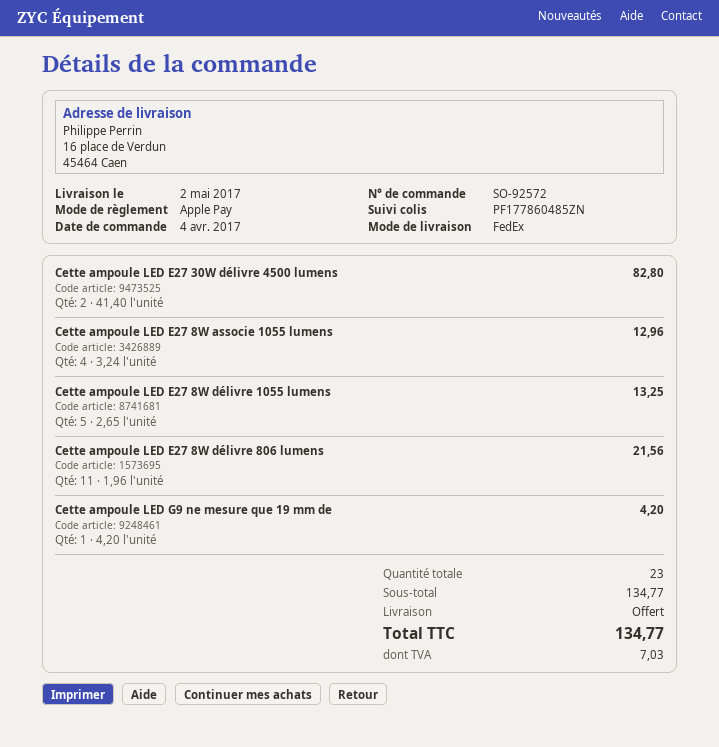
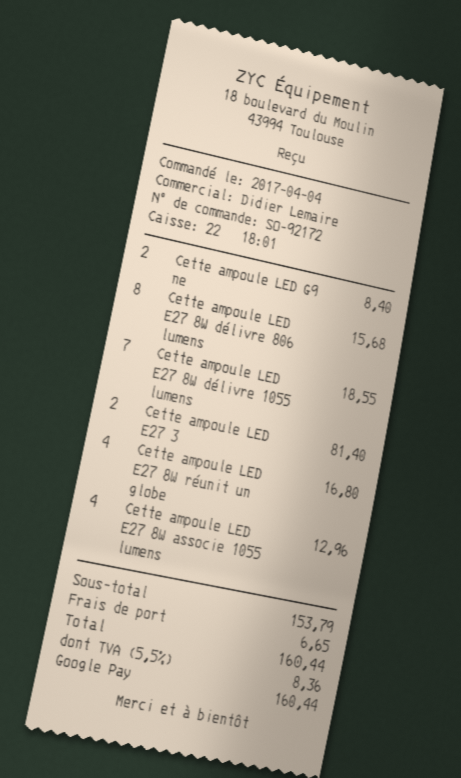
order number: SO-92572 -> SO-92172
payment method: Apple Pay -> Google Pay
Cette ampoule LED E27 30W délivre 4500 lumens: 2 for 82.80 -> 2 for 81.40
Cette ampoule LED E27 8W délivre 1055 lumens: 5 for 13.25 -> 7 for 18.55
Cette ampoule LED E27 8W délivre 806 lumens: 11 for 21.56 -> 8 for 15.68
Cette ampoule LED G9 ne mesure que 19 mm de: 1 for 4.20 -> 2 for 8.40
Cette ampoule LED E27 8W réunit un globe: none -> 4 for 16.80
subtotal: 134.77 -> 153.79
shipping: 0.00 -> 6.65
tax: 7.03 -> 8.36
total: 134.77 -> 160.44

